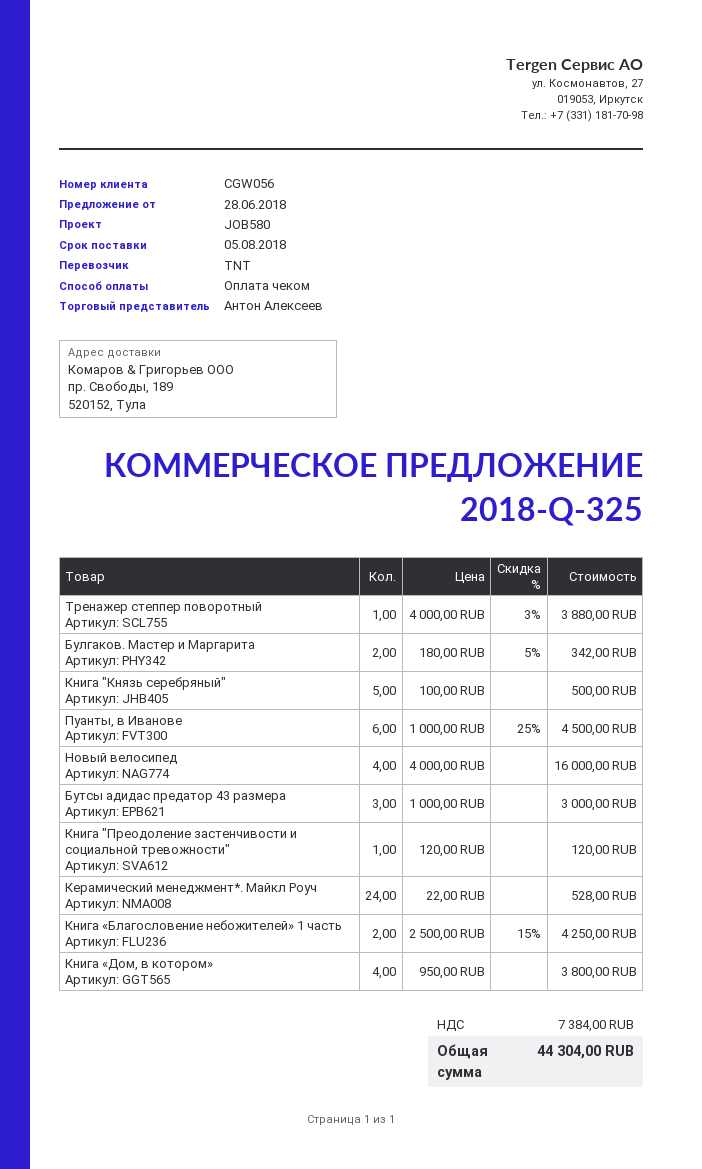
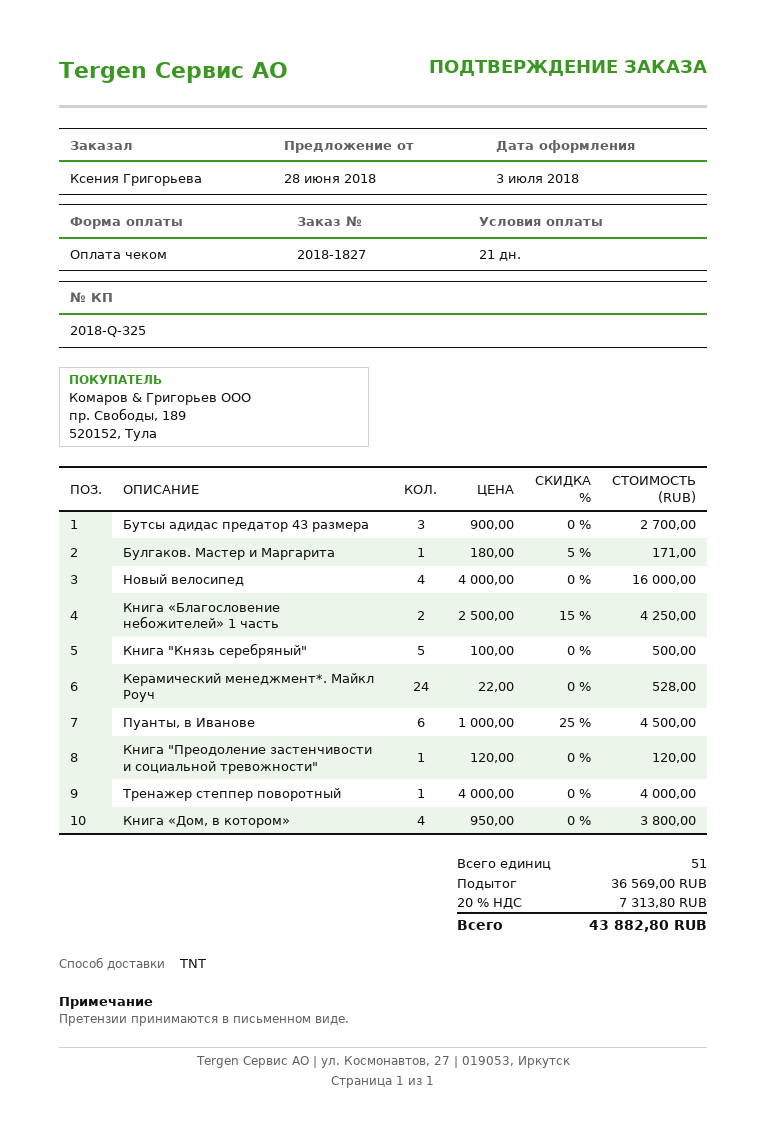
Тренажер степпер поворотный: 1 x 4000.00 - 3% = 3880.00 -> 1 x 4000.00 = 4000.00
Булгаков. Мастер и Маргарита: 2 x 180.00 - 5% = 342.00 -> 1 x 180.00 - 5% = 171.00
Бутсы адидас предатор 43 размера: 3 x 1000.00 = 3000.00 -> 3 x 900.00 = 2700.00
tax: 7384.00 -> 7313.80
total: 44304.00 -> 43882.80

